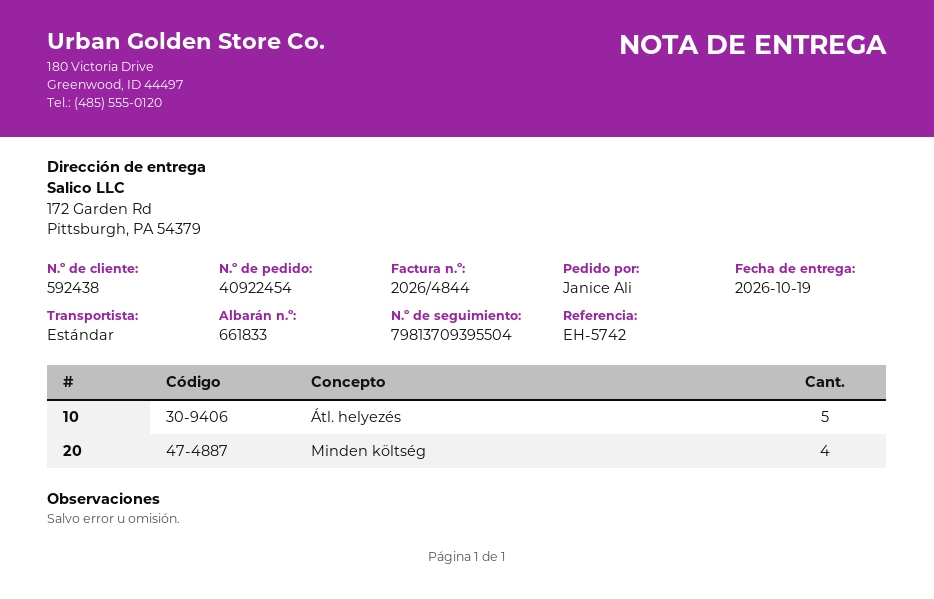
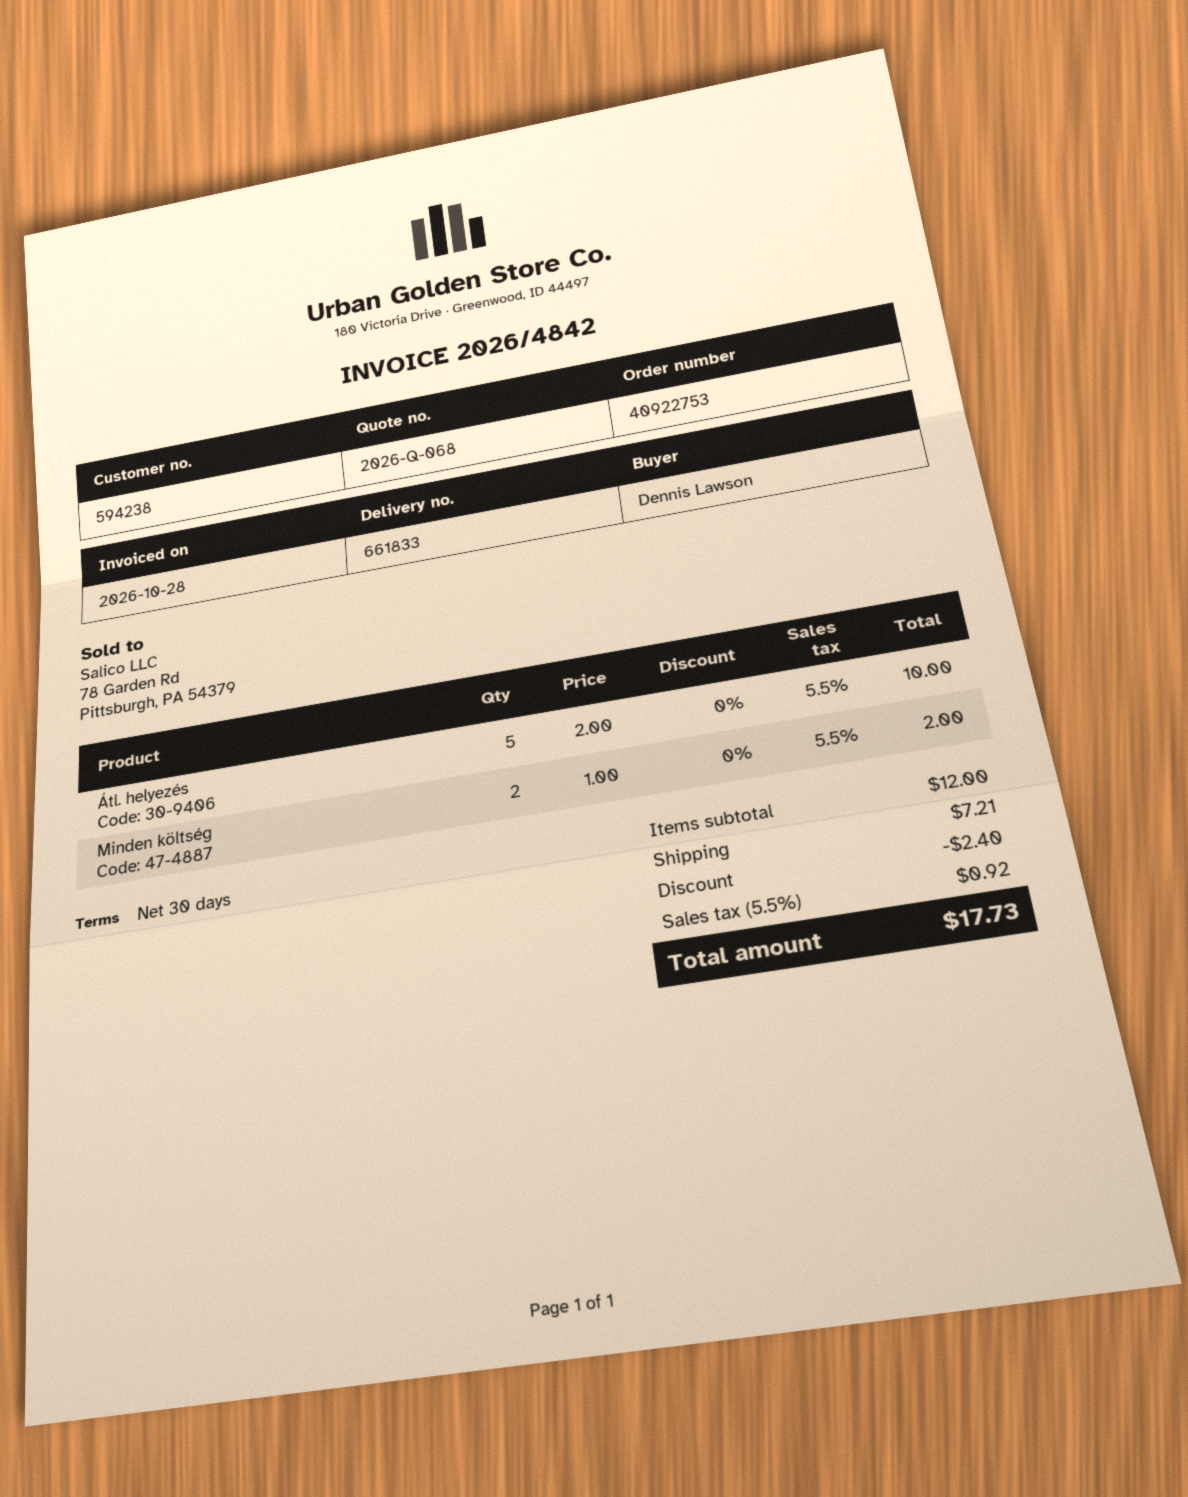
order number: 40922454 -> 40922753
invoice number: 2026/4844 -> 2026/4842
customer number: 592438 -> 594238
ordered by: Janice Ali -> Dennis Lawson
Minden költség: 4 -> 2

